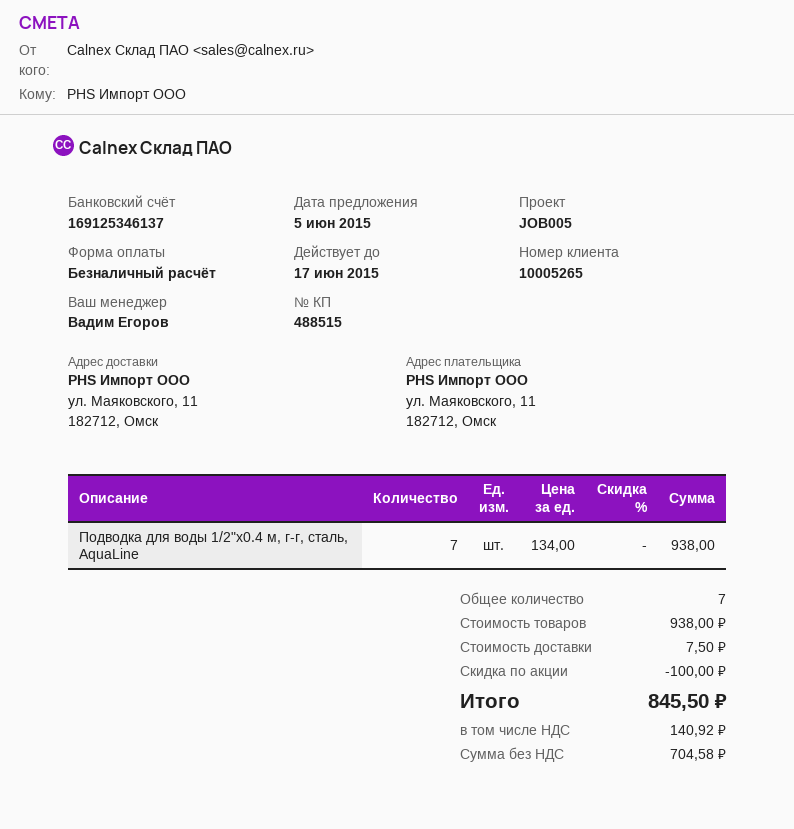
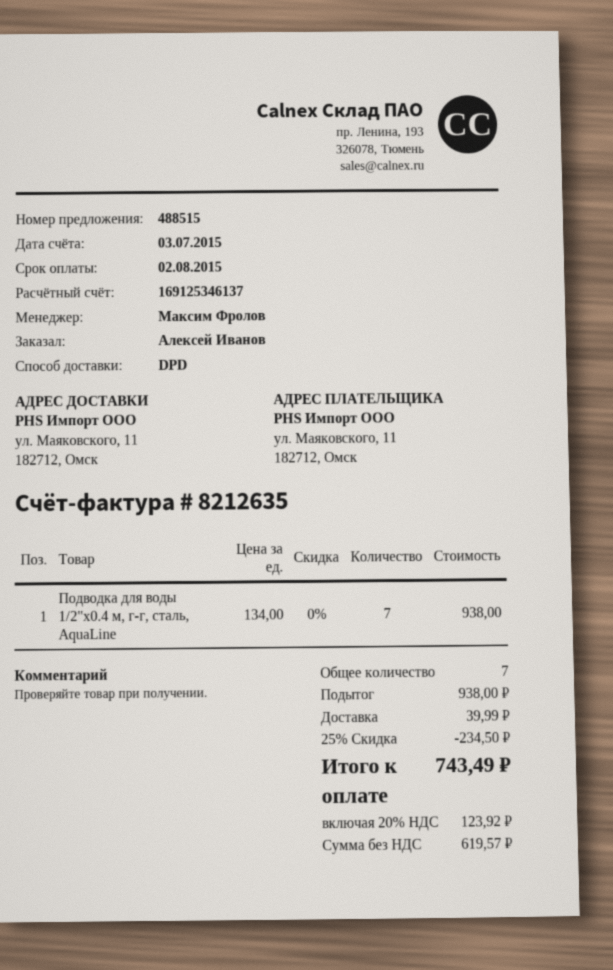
sales rep: Вадим Егоров -> Максим Фролов
discount: 100.00 -> 234.50
shipping: 7.50 -> 39.99
net: 704.58 -> 619.57
tax: 140.92 -> 123.92
total: 845.50 -> 743.49

